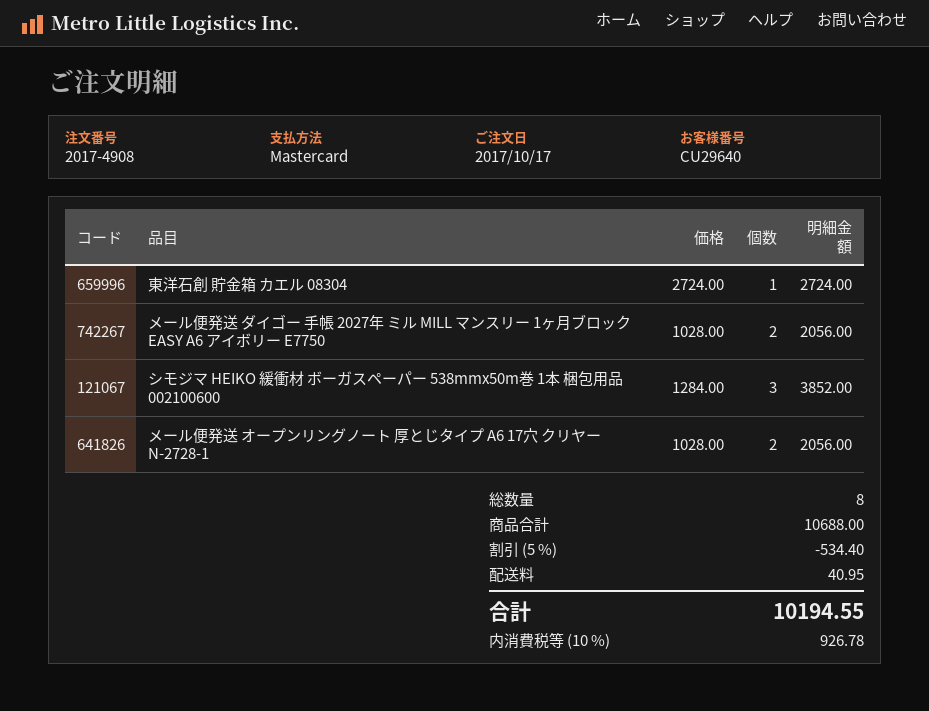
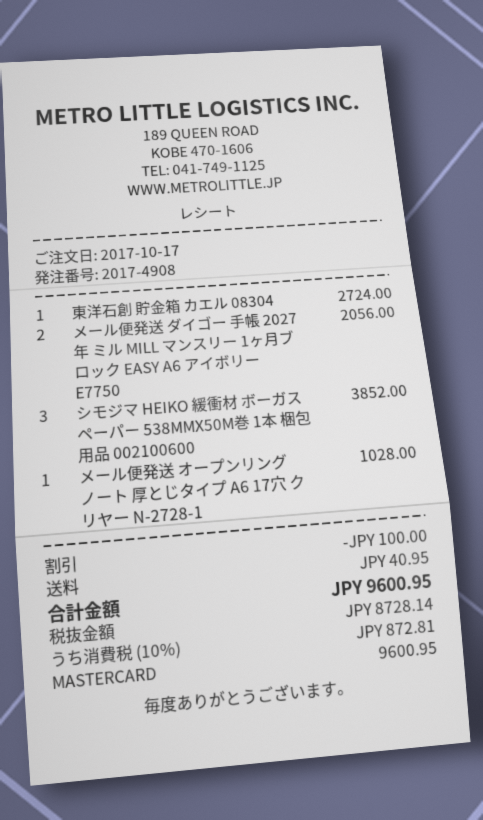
メール便発送 オープンリングノート 厚とじタイプ A6 17穴 クリヤー N-2728-1: 2 for 2056.00 -> 1 for 1028.00
discount: 534.40 -> 100.00
tax: 10% = 926.78 -> 10% = 872.81
total: 10194.55 -> 9600.95

